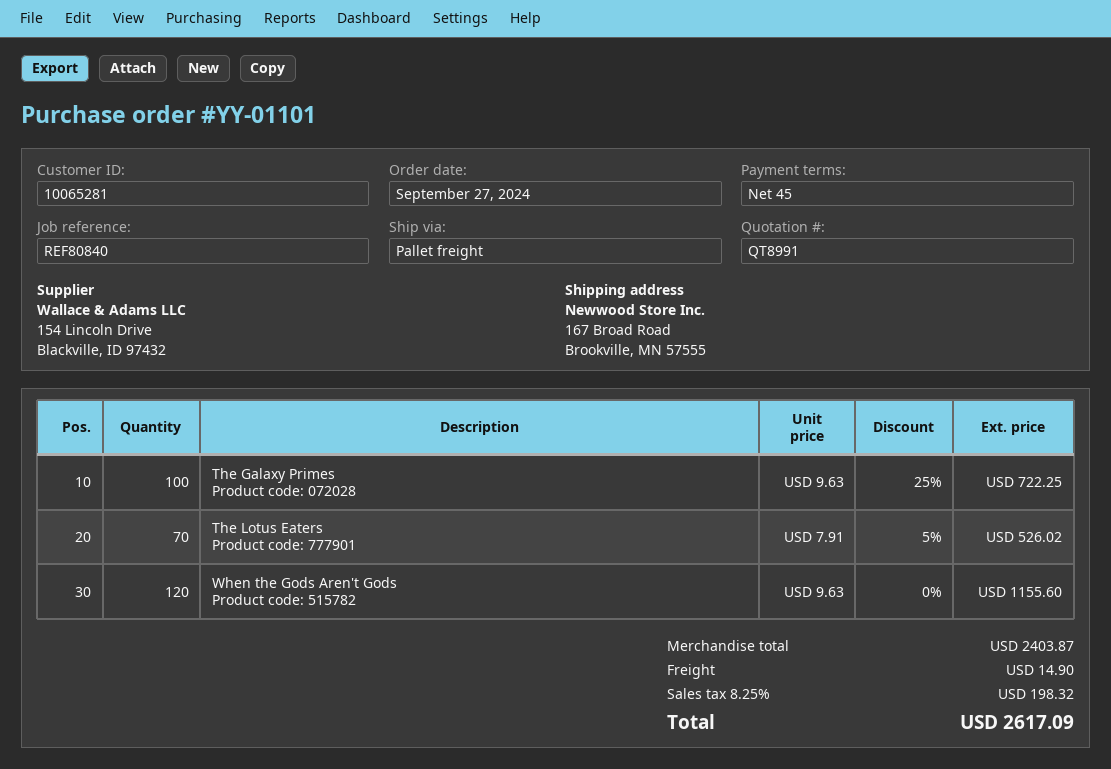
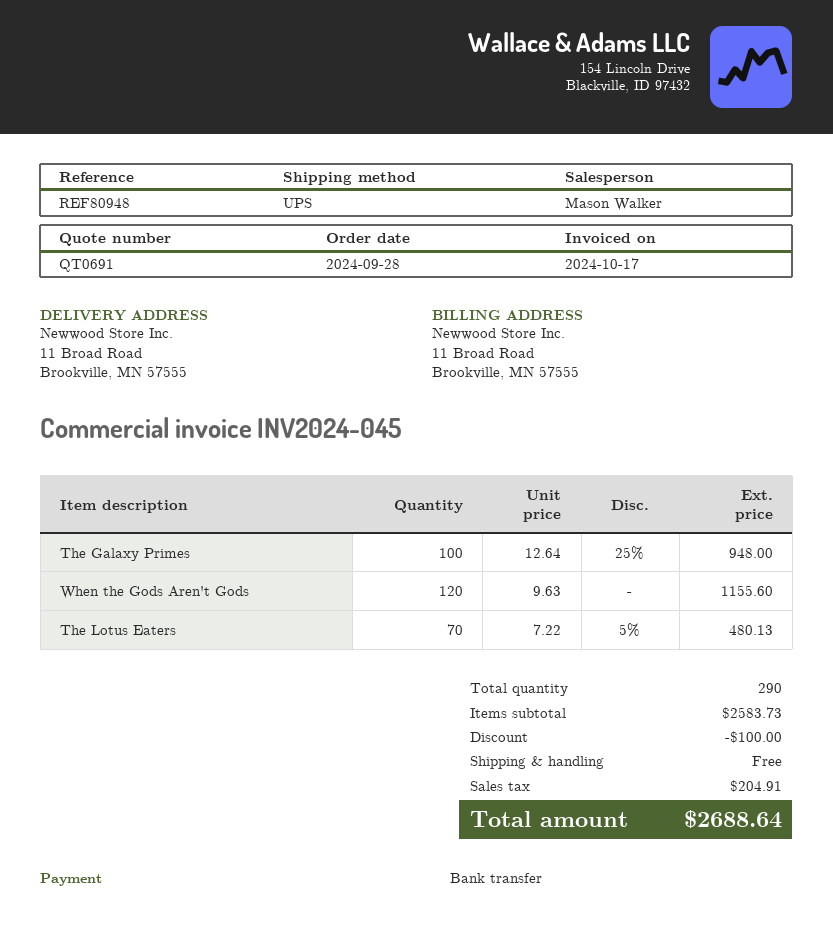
quote number: QT8991 -> QT0691
order date: 2024-09-27 -> 2024-09-28
reference: REF80840 -> REF80948
shipping method: pallet freight -> UPS
ship to: 167 Broad Road, Brookville, MN 57555 -> 11 Broad Road, Brookville, MN 57555
The Galaxy Primes: 100 x 9.63 - 25% = 722.25 -> 100 x 12.64 - 25% = 948.00
The Lotus Eaters: 70 x 7.91 - 5% = 526.02 -> 70 x 7.22 - 5% = 480.13
subtotal: 2403.87 -> 2583.73
discount: none -> 100.00
shipping: 14.90 -> 0.00
tax: 198.32 -> 204.91
total: 2617.09 -> 2688.64

